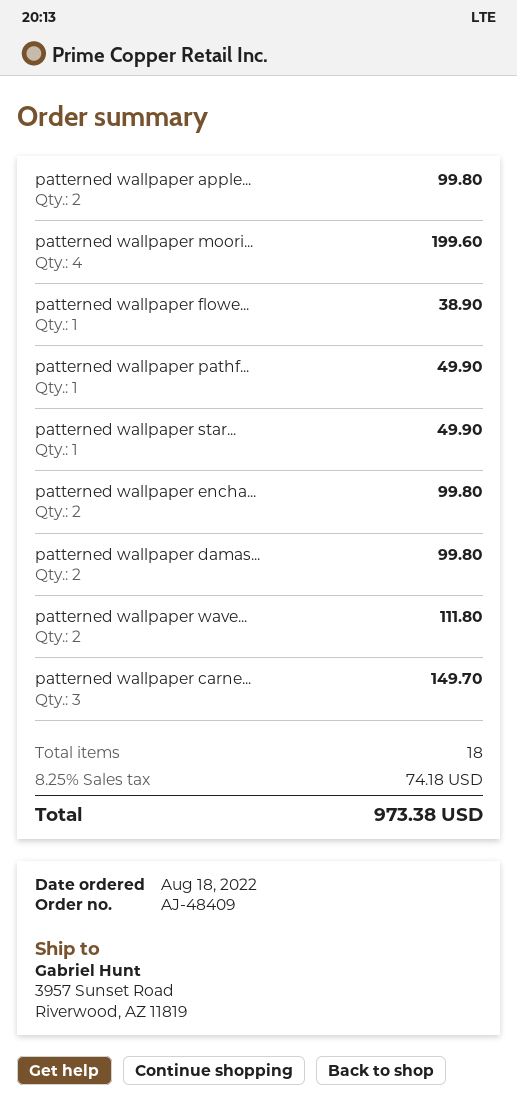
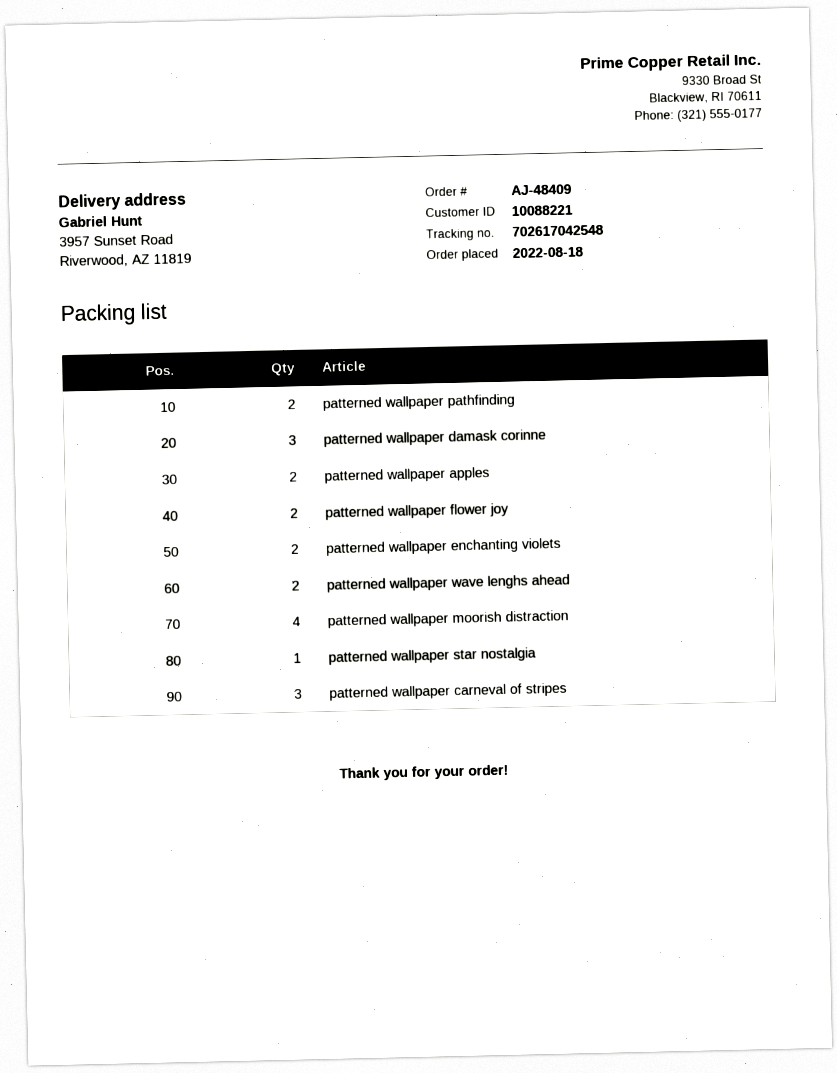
patterned wallpaper flowe...: 1 -> 2
patterned wallpaper pathf...: 1 -> 2
patterned wallpaper damas...: 2 -> 3

